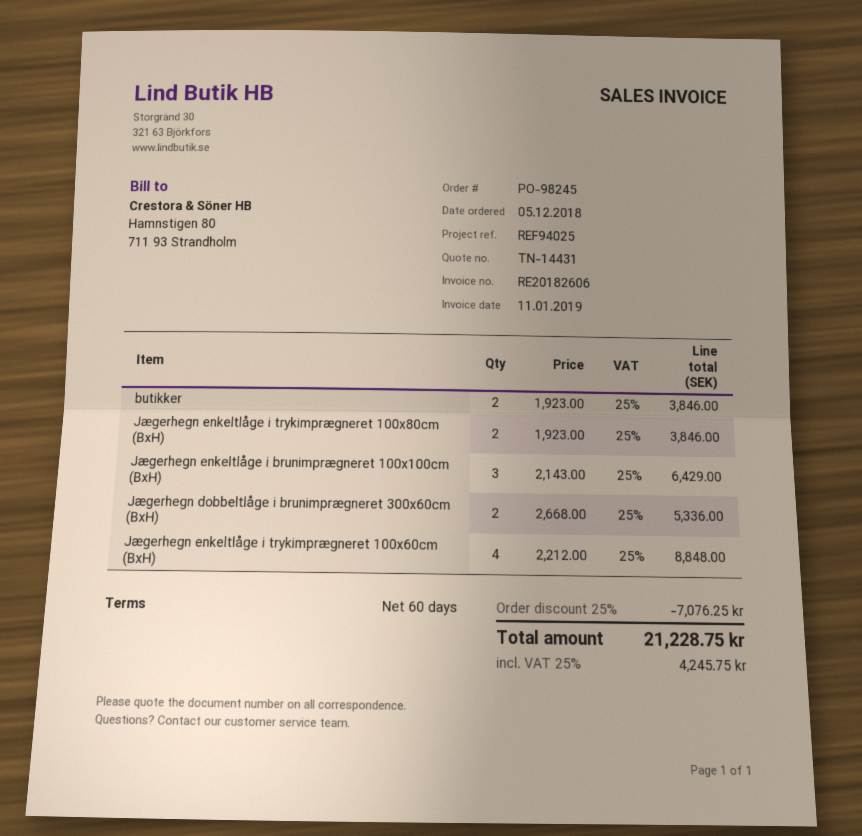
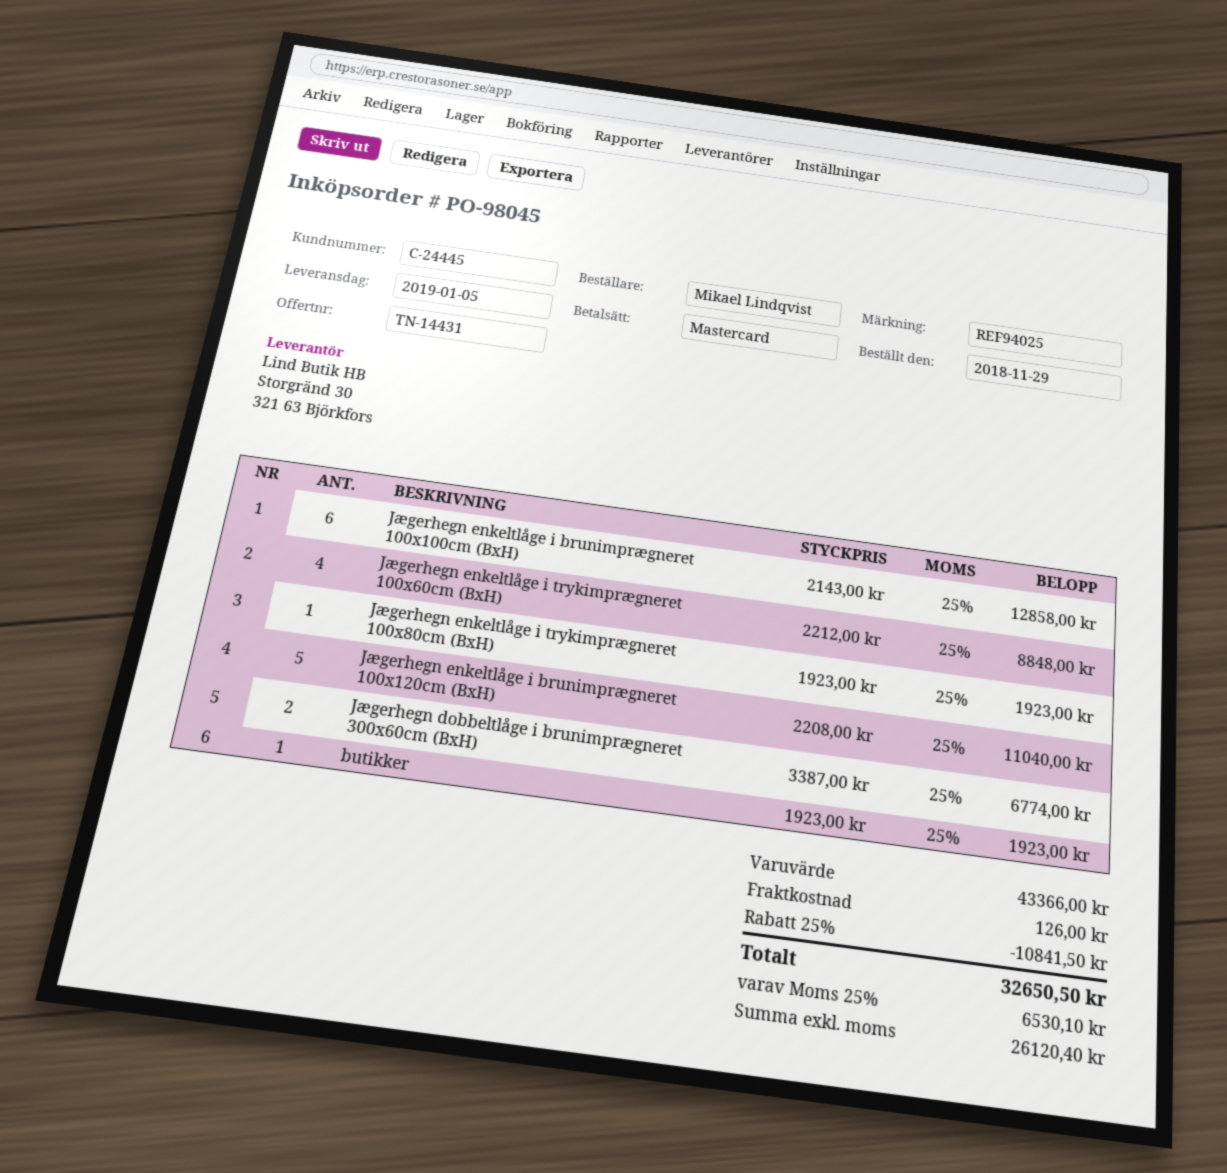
order number: PO-98245 -> PO-98045
order date: 2018-12-05 -> 2018-11-29
butikker: 2 x 1923.00 = 3846.00 -> 1 x 1923.00 = 1923.00
Jægerhegn enkeltlåge i trykimprægneret 100x80cm (BxH): 2 x 1923.00 = 3846.00 -> 1 x 1923.00 = 1923.00
Jægerhegn enkeltlåge i brunimprægneret 100x100cm (BxH): 3 x 2143.00 = 6429.00 -> 6 x 2143.00 = 12858.00
Jægerhegn dobbeltlåge i brunimprægneret 300x60cm (BxH): 2 x 2668.00 = 5336.00 -> 2 x 3387.00 = 6774.00
Jægerhegn enkeltlåge i brunimprægneret 100x120cm (BxH): none -> 5 x 2208.00 = 11040.00
discount: 25% = 7076.25 -> 25% = 10841.50
shipping: none -> 126.00
tax: 25% = 4245.75 -> 25% = 6530.10
total: 21228.75 -> 32650.50

